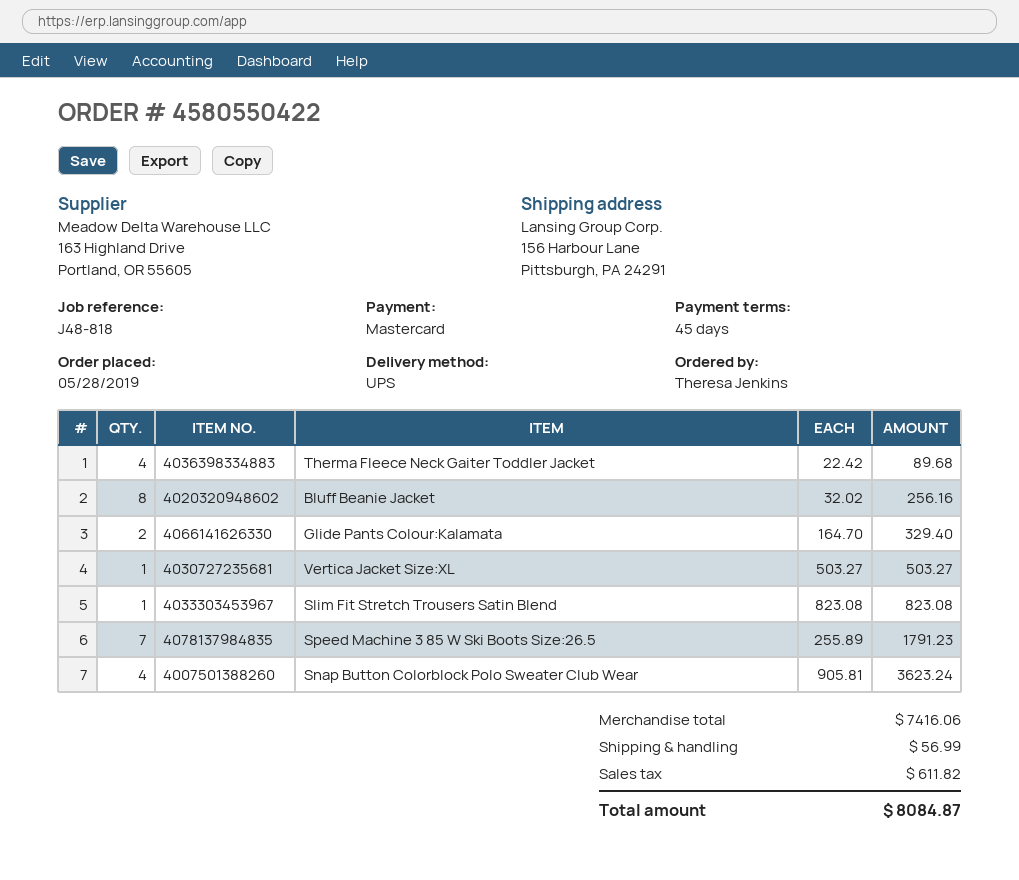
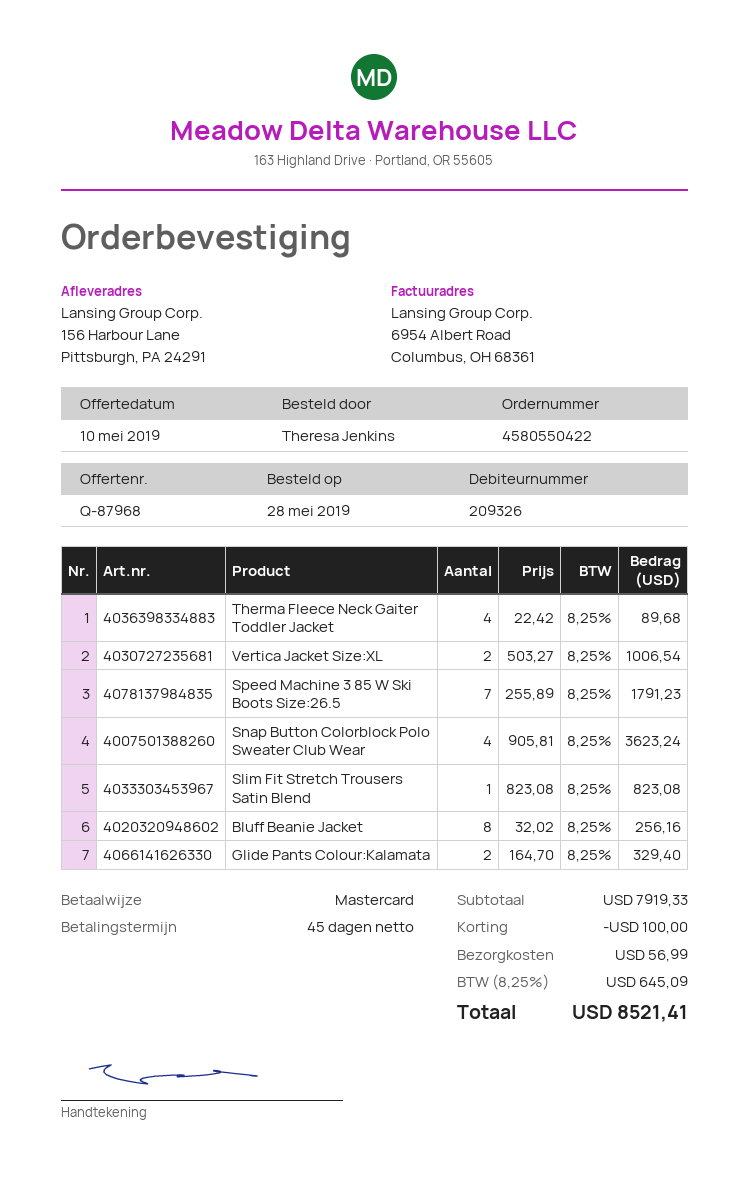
Vertica Jacket Size:XL: 1 x 503.27 = 503.27 -> 2 x 503.27 = 1006.54
subtotal: 7416.06 -> 7919.33
discount: none -> 100.00
tax: 611.82 -> 645.09
total: 8084.87 -> 8521.41

